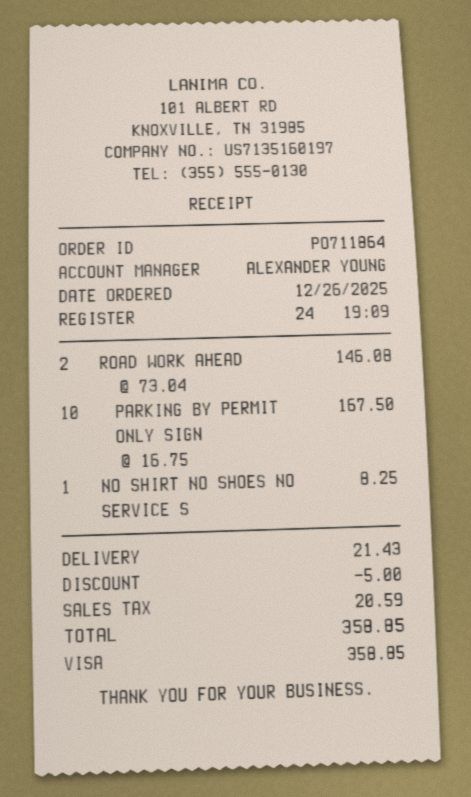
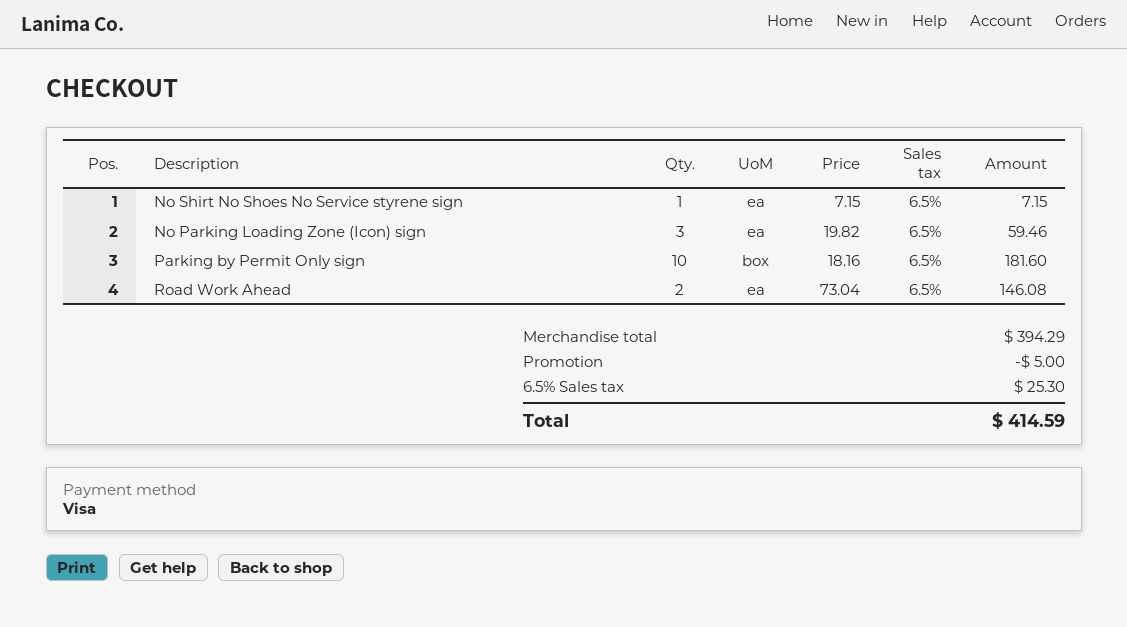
PARKING BY PERMIT ONLY SIGN: 10 x 16.75 = 167.50 -> 10 x 18.16 = 181.60
NO SHIRT NO SHOES NO SERVICE S: 1 x 8.25 = 8.25 -> 1 x 7.15 = 7.15
No Parking Loading Zone (Icon) sign: none -> 3 x 19.82 = 59.46
shipping: 21.43 -> none
tax: 20.59 -> 25.30
total: 358.85 -> 414.59

